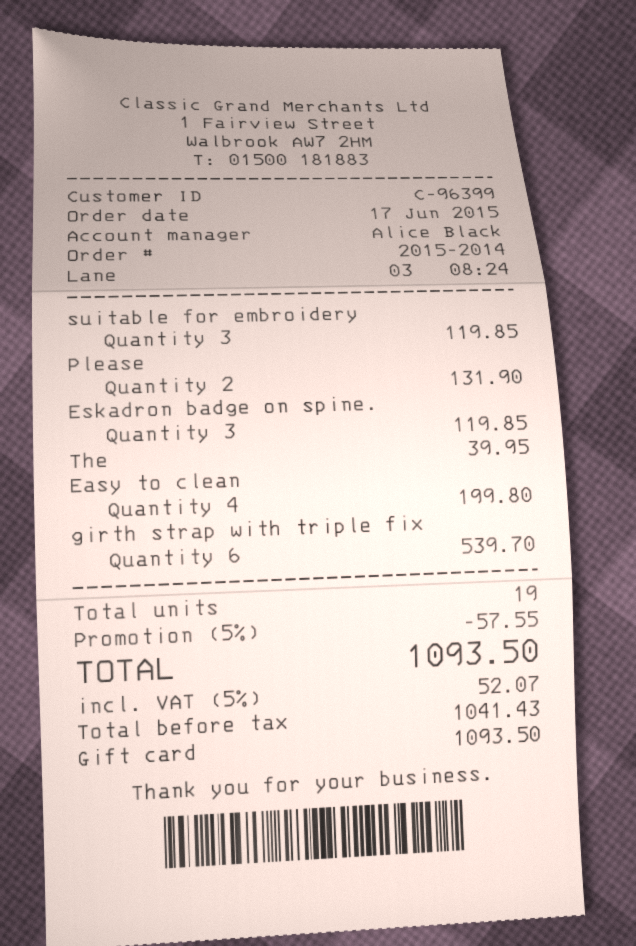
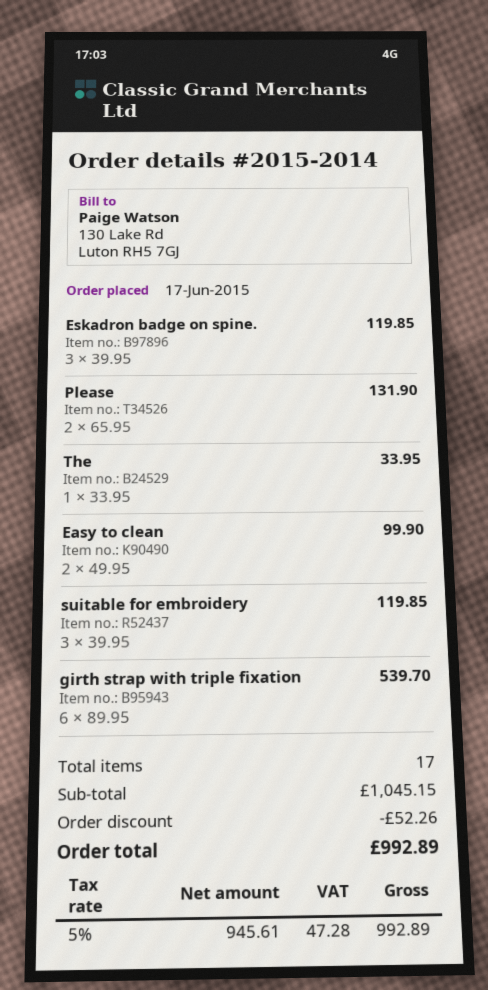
The: 1 for 39.95 -> 1 for 33.95
Easy to clean: 4 for 199.80 -> 2 for 99.90
total quantity: 19 -> 17
discount: 57.55 -> 52.26
net: 1041.43 -> 945.61
tax: 5% = 52.07 -> 5% = 47.28
total: 1093.50 -> 992.89

